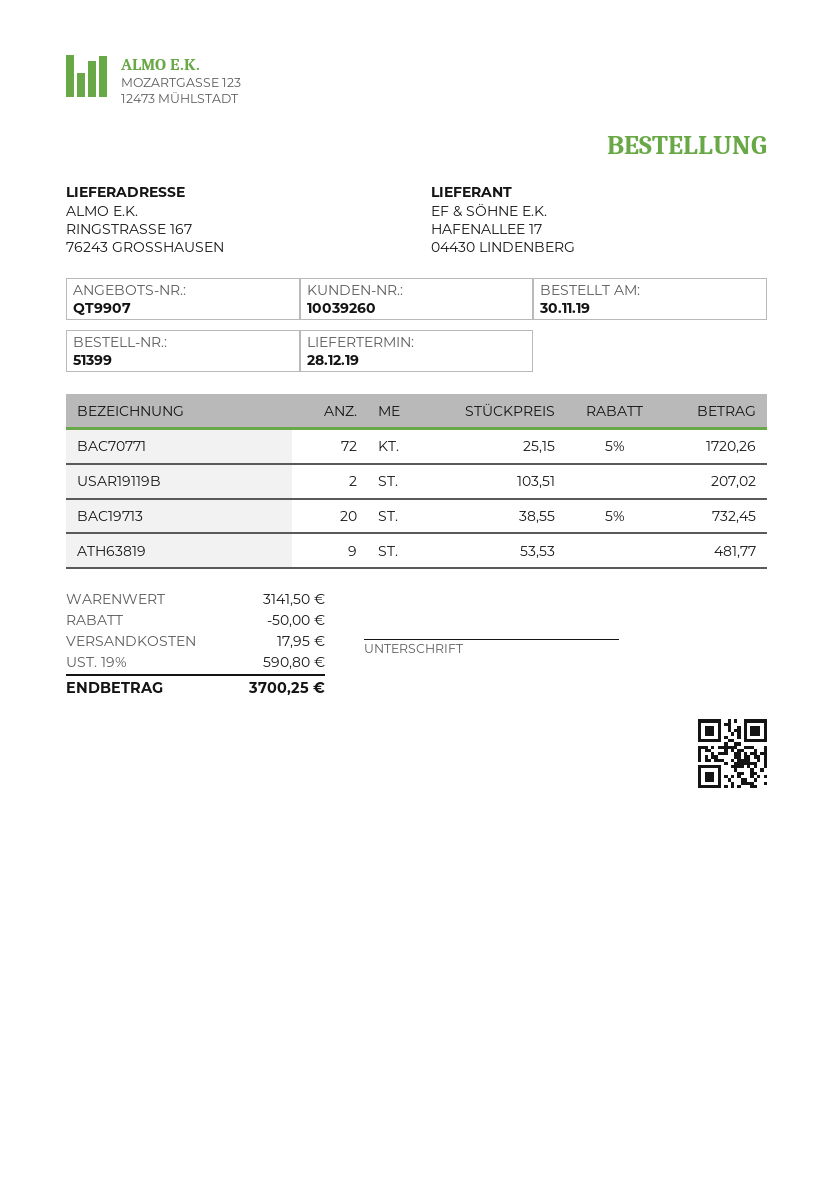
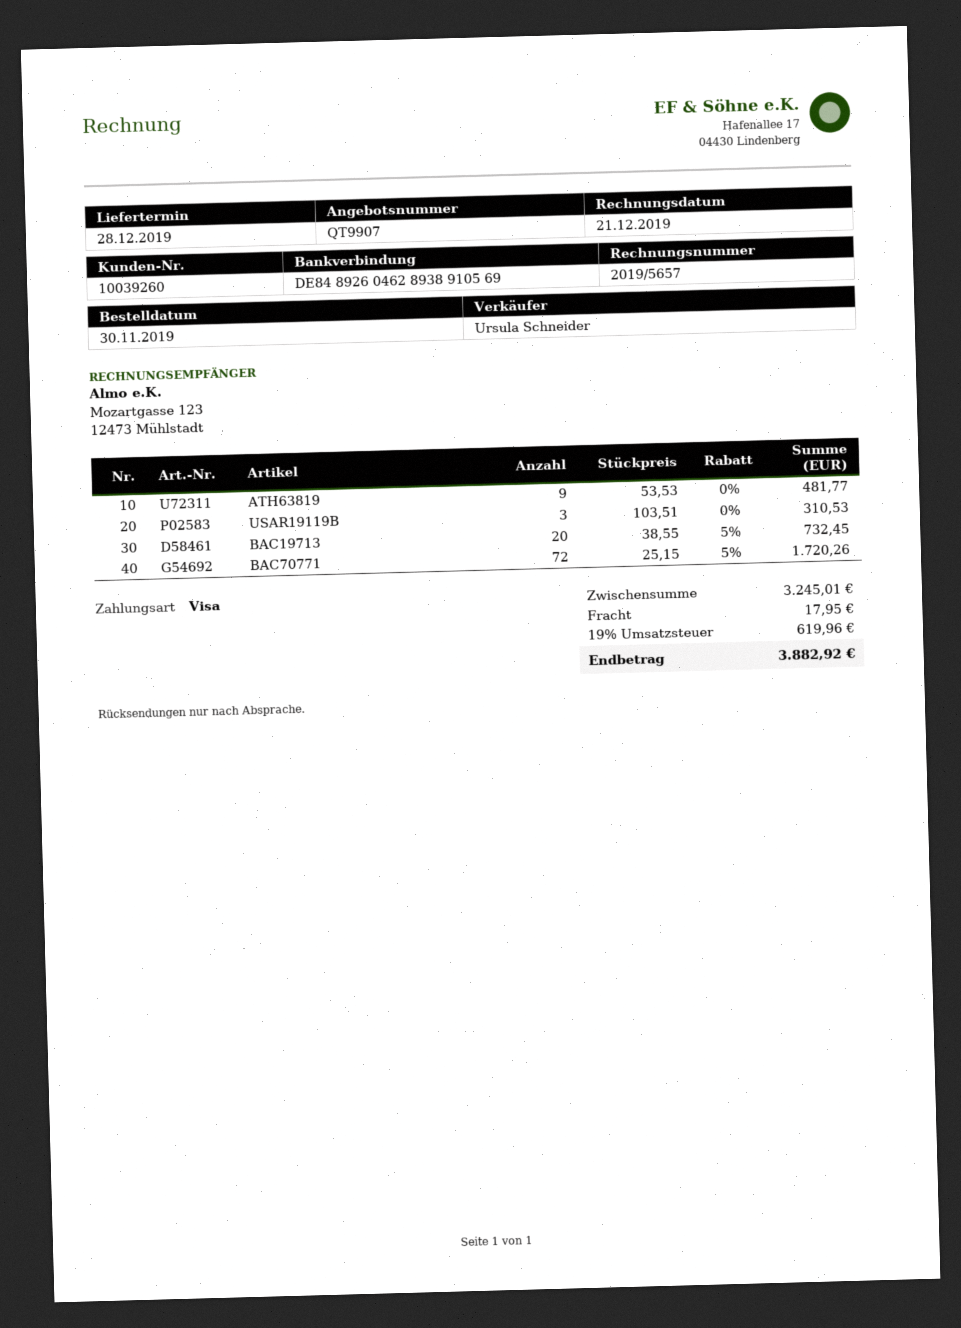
USAR19119B: 2 x 103.51 = 207.02 -> 3 x 103.51 = 310.53
subtotal: 3141.50 -> 3245.01
discount: 50.00 -> none
tax: 19% = 590.80 -> 19% = 619.96
total: 3700.25 -> 3882.92

